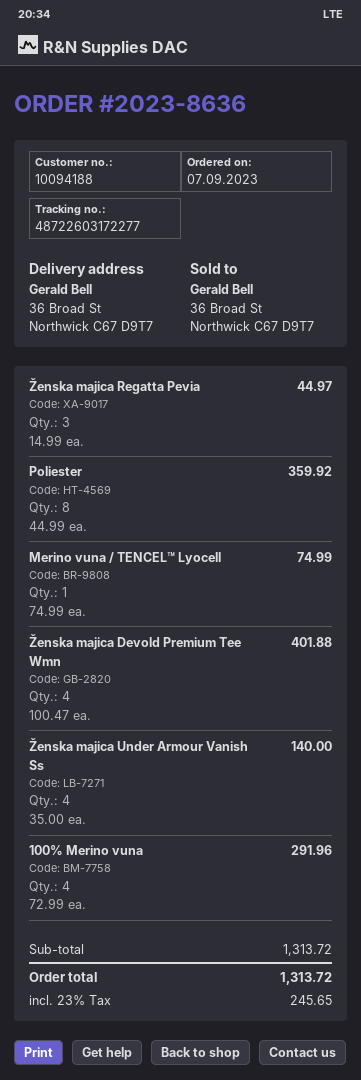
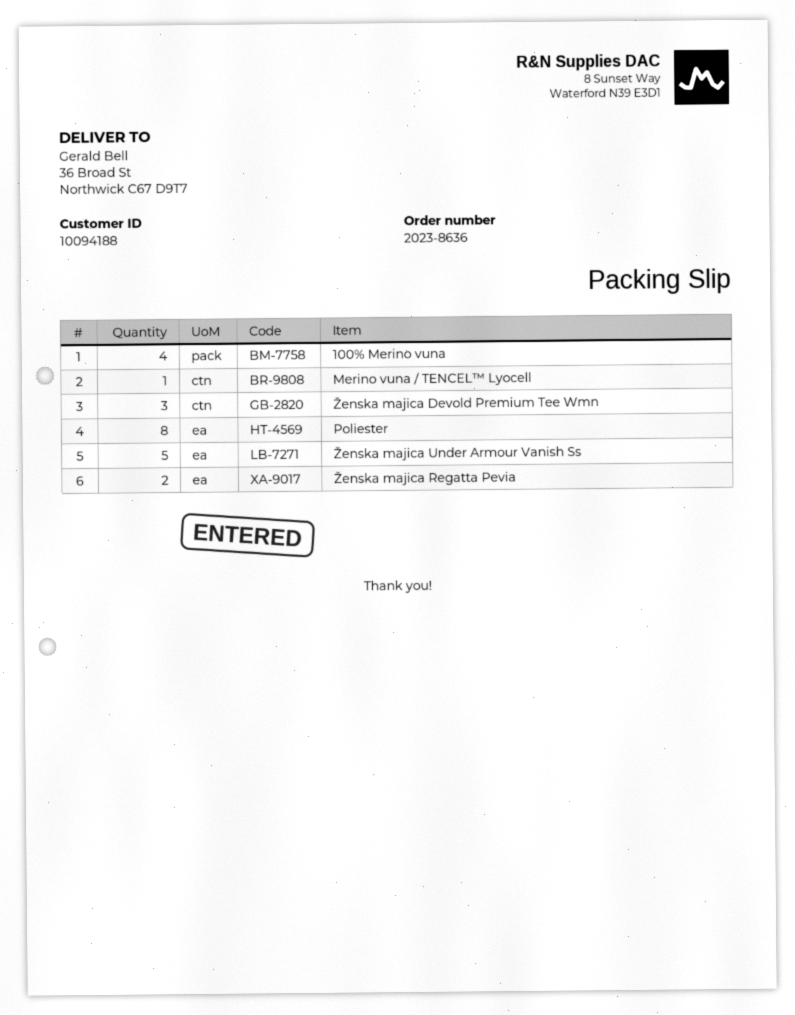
Ženska majica Regatta Pevia: 3 -> 2
Ženska majica Devold Premium Tee Wmn: 4 -> 3
Ženska majica Under Armour Vanish Ss: 4 -> 5

